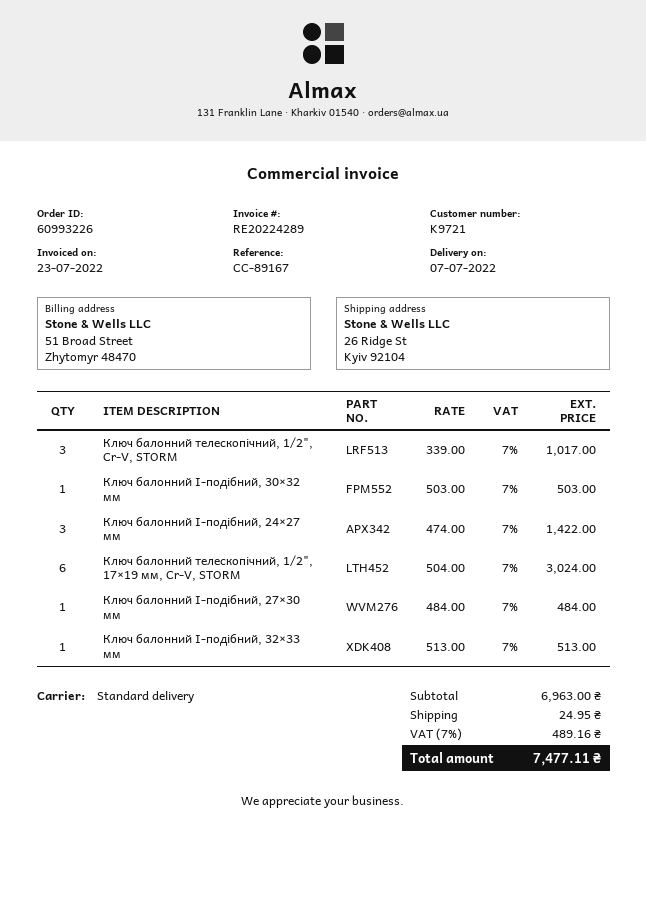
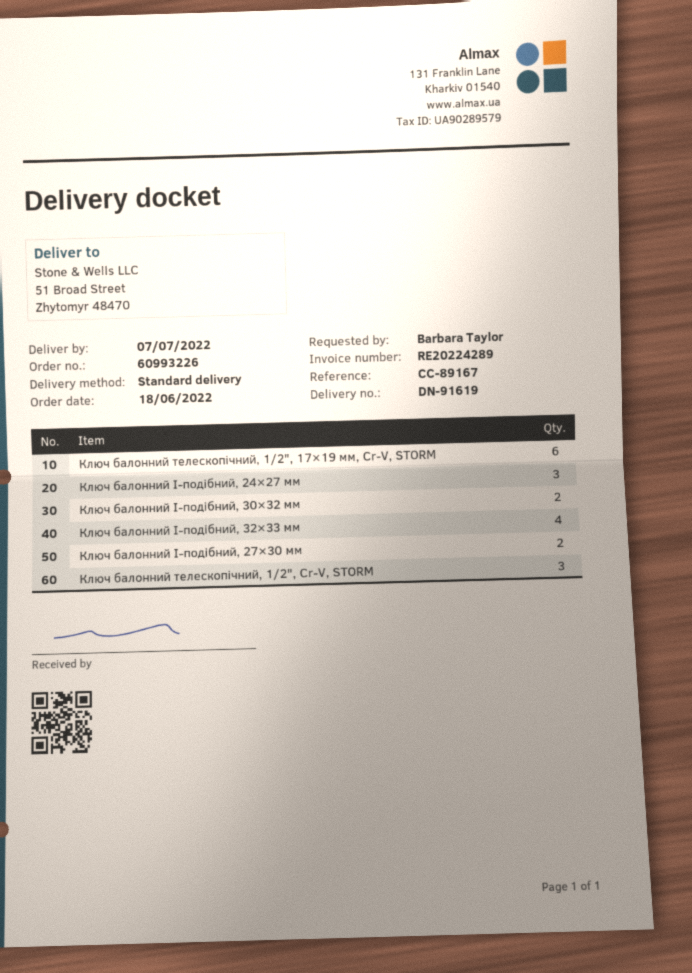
ship to: 26 Ridge St, Kyiv 92104 -> 51 Broad Street, Zhytomyr 48470
Ключ балонний I-подібний, 30×32 мм: 1 -> 2
Ключ балонний I-подібний, 27×30 мм: 1 -> 2
Ключ балонний I-подібний, 32×33 мм: 1 -> 4

